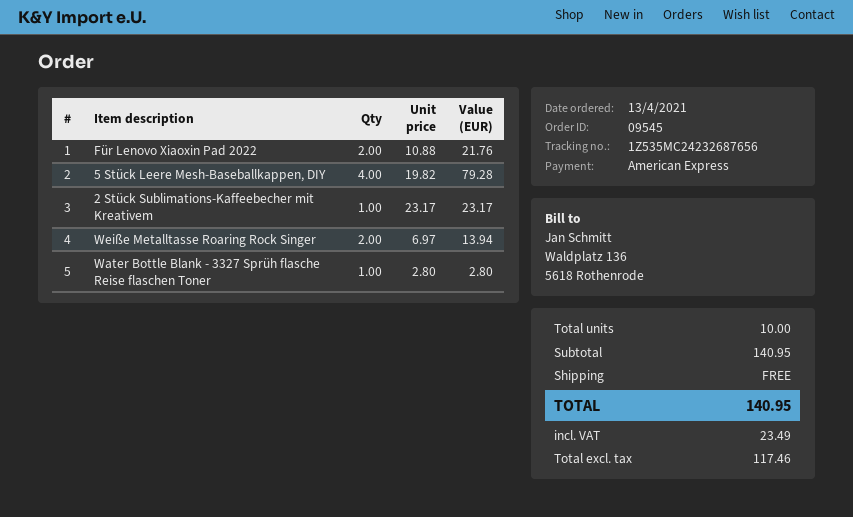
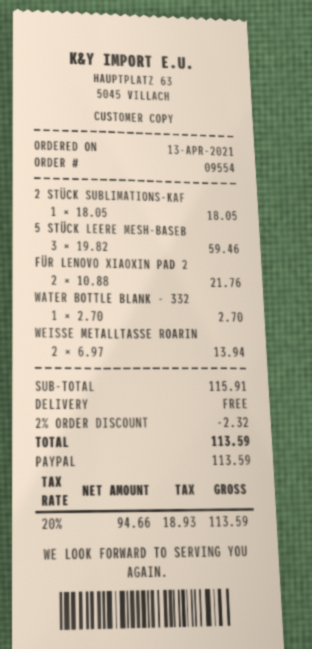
order number: 09545 -> 09554
payment method: American Express -> PayPal
5 Stück Leere Mesh-Baseballkappen, DIY: 4 x 19.82 = 79.28 -> 3 x 19.82 = 59.46
2 Stück Sublimations-Kaffeebecher mit Kreativem: 1 x 23.17 = 23.17 -> 1 x 18.05 = 18.05
Water Bottle Blank - 3327 Sprüh flasche Reise flaschen Toner: 1 x 2.80 = 2.80 -> 1 x 2.70 = 2.70
subtotal: 140.95 -> 115.91
discount: none -> 2% = 2.32
net: 117.46 -> 94.66
tax: 23.49 -> 18.93
total: 140.95 -> 113.59

